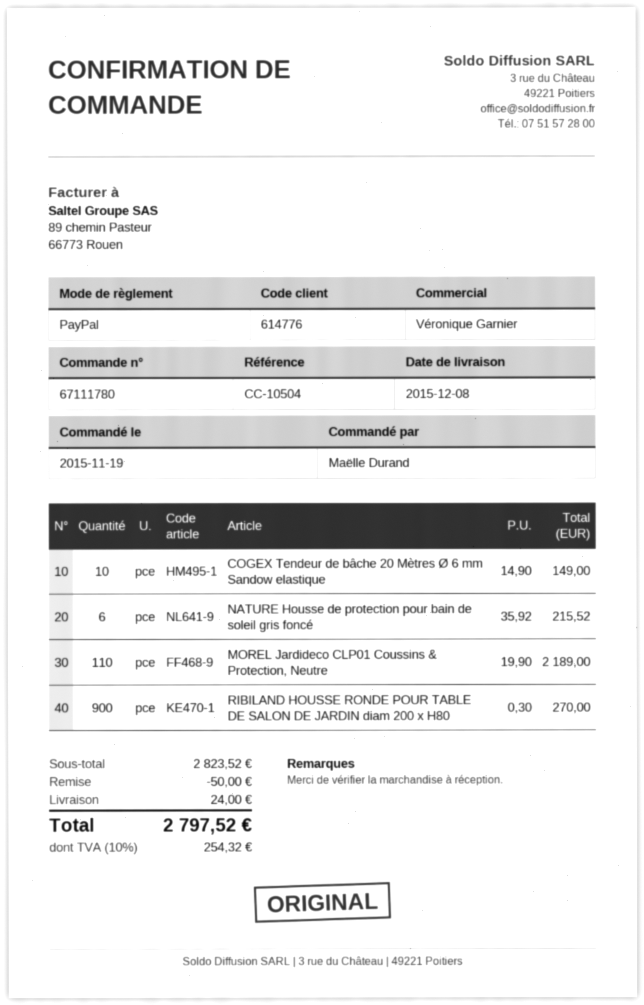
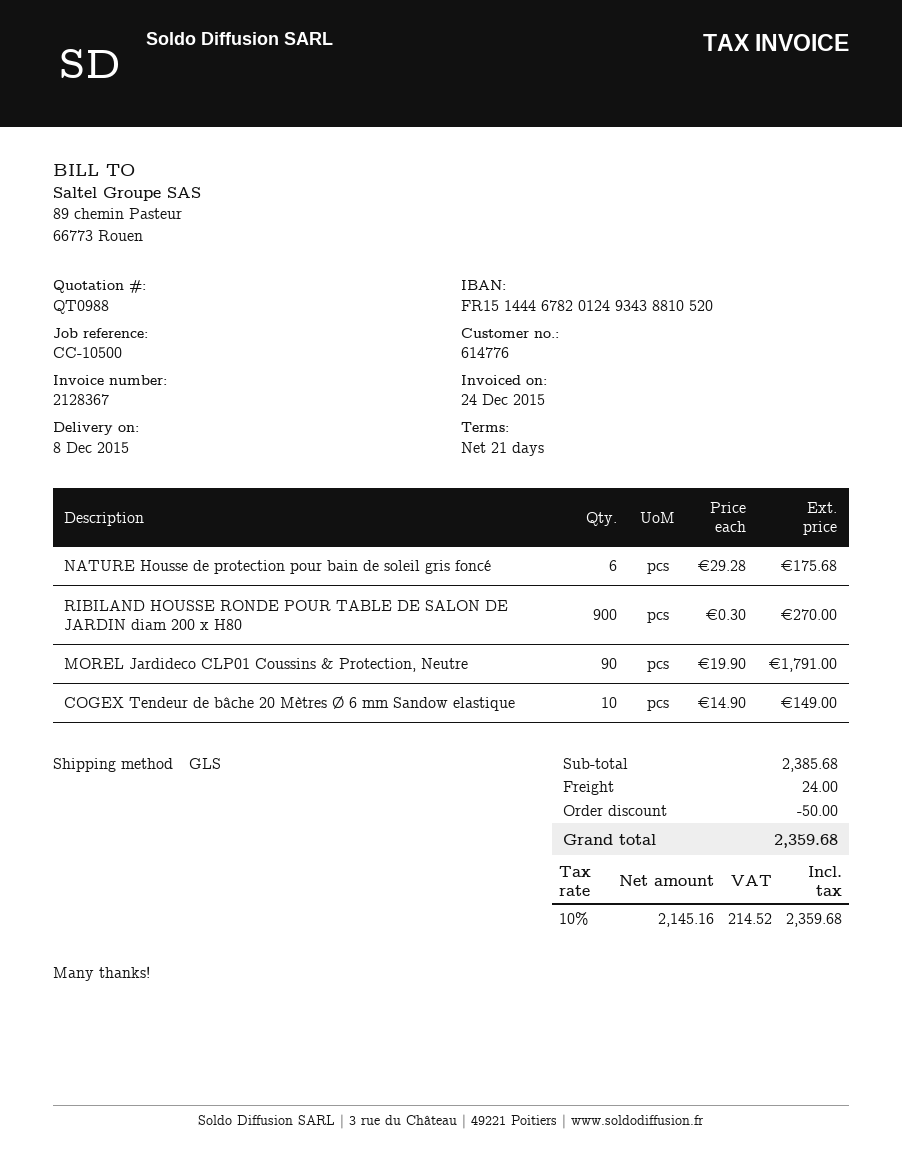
reference: CC-10504 -> CC-10500
NATURE Housse de protection pour bain de soleil gris foncé: 6 x 35.92 = 215.52 -> 6 x 29.28 = 175.68
MOREL Jardideco CLP01 Coussins & Protection, Neutre: 110 x 19.90 = 2189.00 -> 90 x 19.90 = 1791.00
subtotal: 2823.52 -> 2385.68
tax: 10% = 254.32 -> 10% = 214.52
total: 2797.52 -> 2359.68

